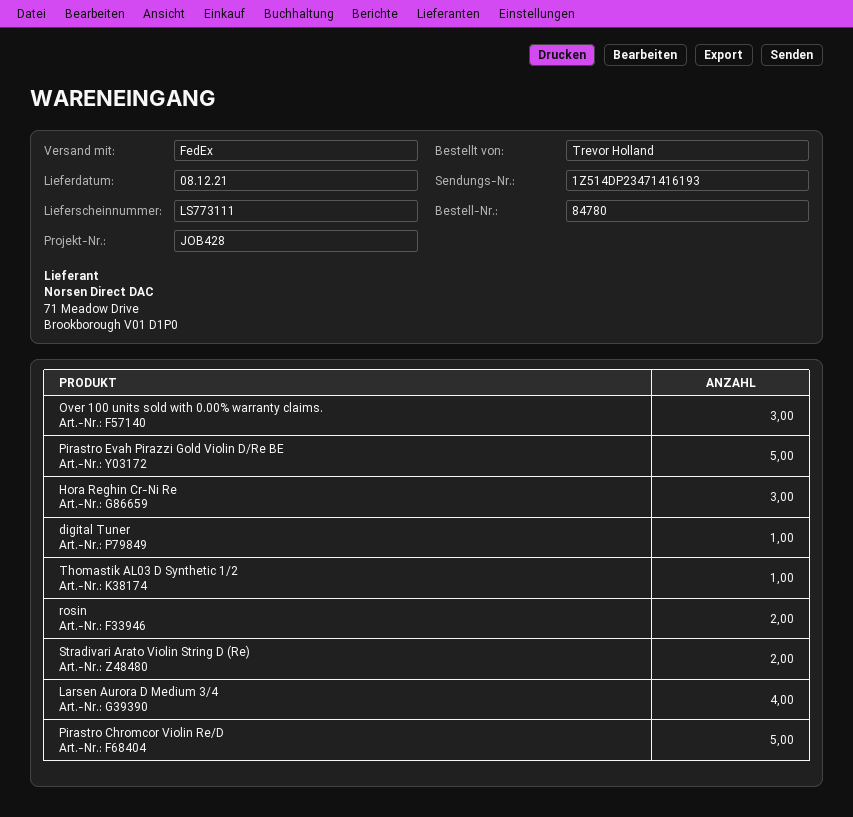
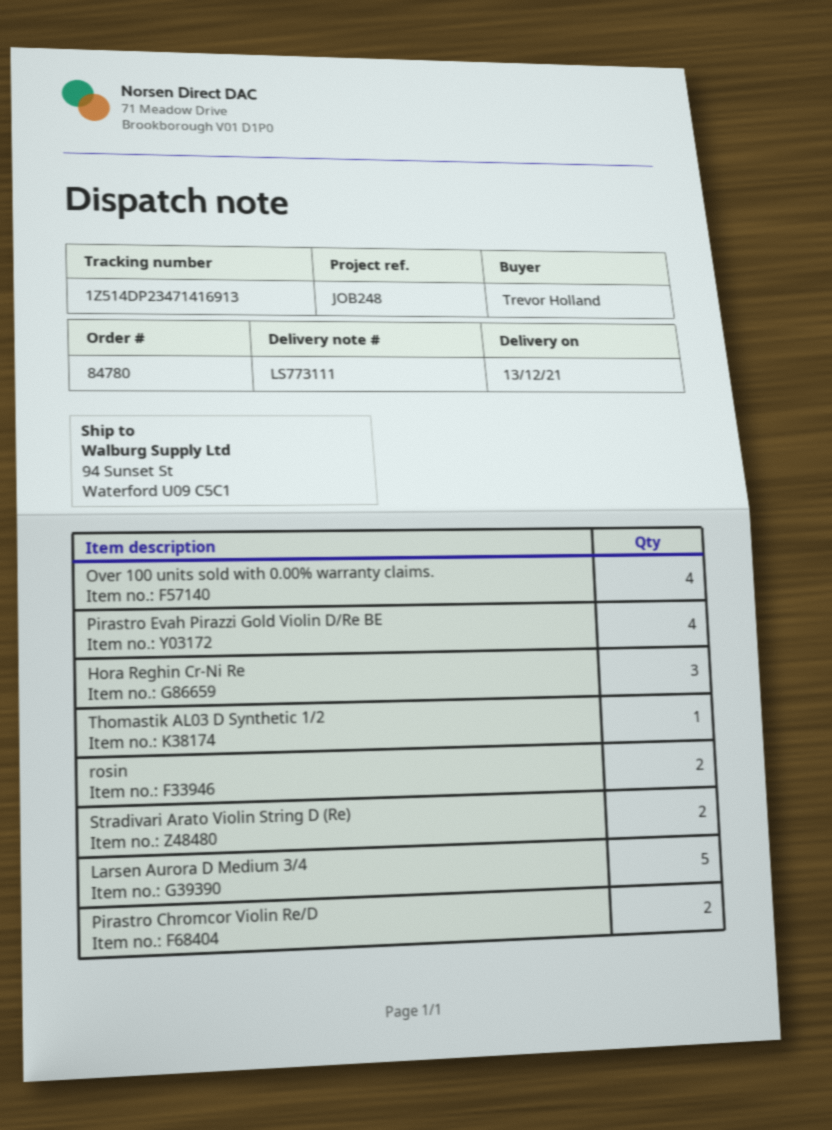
delivery date: 2021-12-08 -> 2021-12-13
reference: JOB428 -> JOB248
tracking number: 1Z514DP23471416193 -> 1Z514DP23471416913
Over 100 units sold with 0.00% warranty claims.: 3 -> 4
Pirastro Evah Pirazzi Gold Violin D/Re BE: 5 -> 4
digital Tuner: 1 -> none
Larsen Aurora D Medium 3/4: 4 -> 5
Pirastro Chromcor Violin Re/D: 5 -> 2

